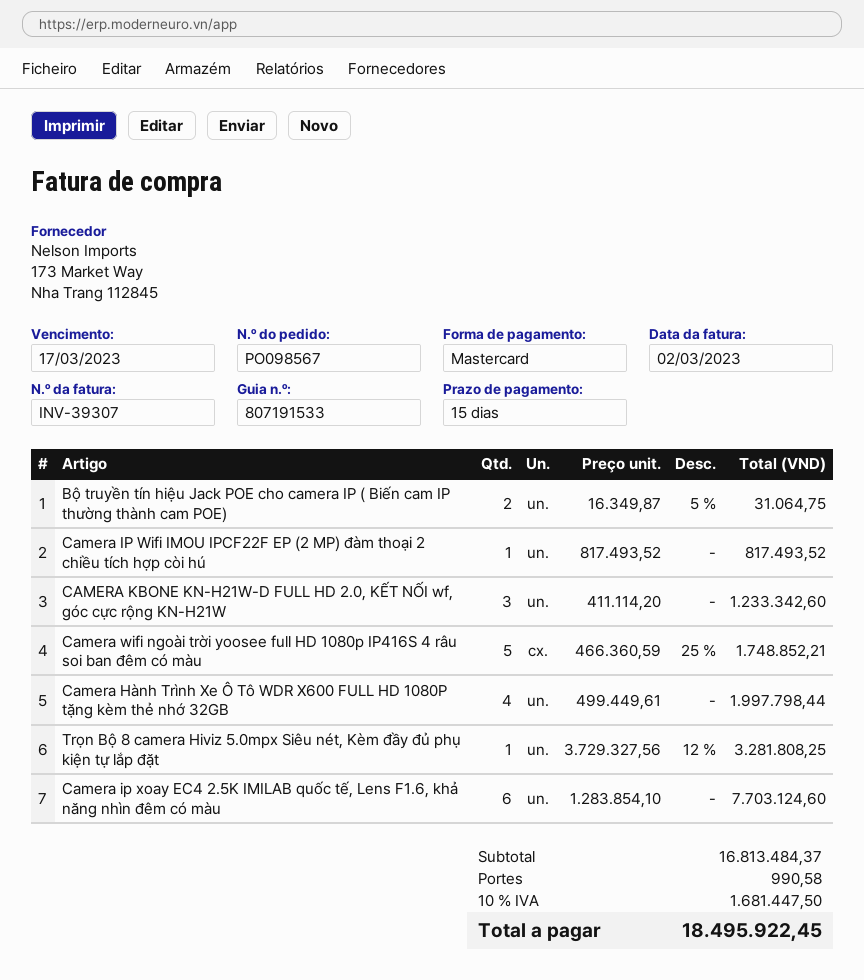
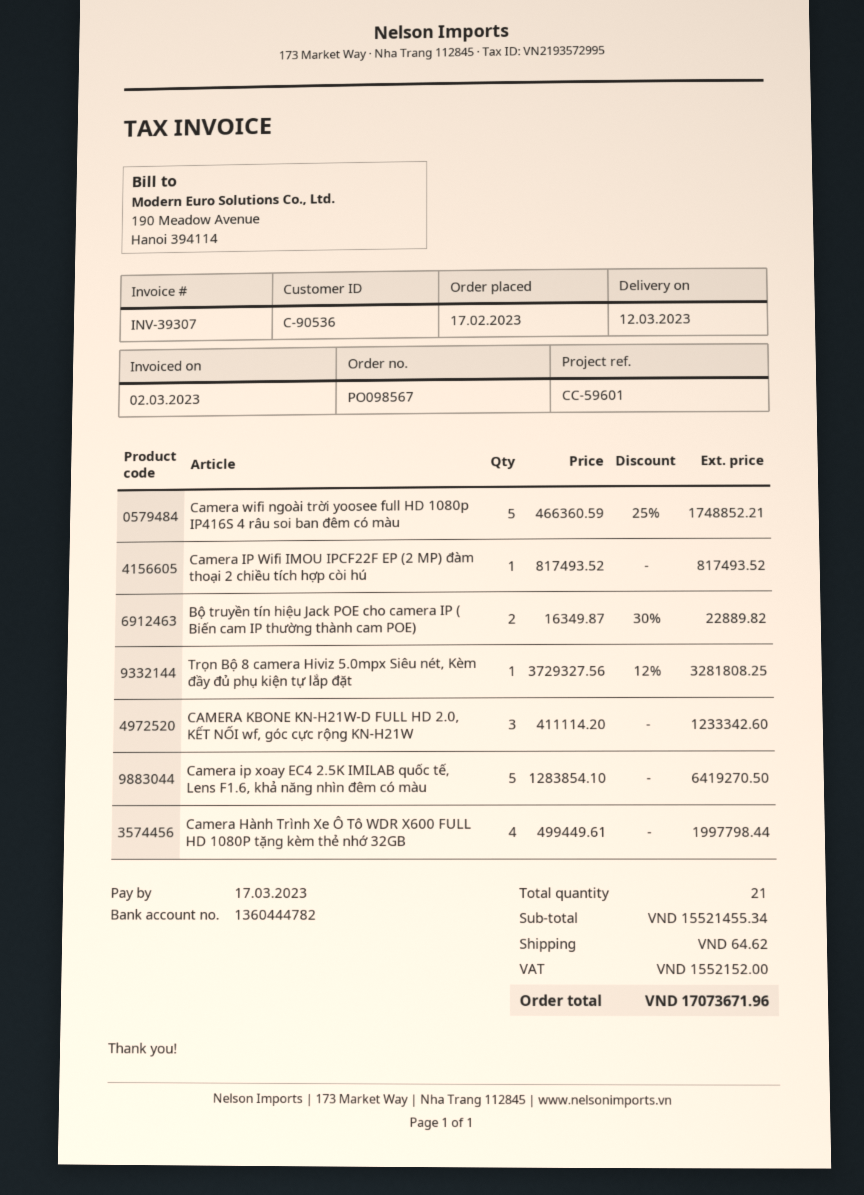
Bộ truyền tín hiệu Jack POE cho camera IP ( Biến cam IP thường thành cam POE): 2 x 16349.87 - 5% = 31064.75 -> 2 x 16349.87 - 30% = 22889.82
Camera ip xoay EC4 2.5K IMILAB quốc tế, Lens F1.6, khả năng nhìn đêm có màu: 6 x 1283854.10 = 7703124.60 -> 5 x 1283854.10 = 6419270.50
subtotal: 16813484.37 -> 15521455.34
shipping: 990.58 -> 64.62
tax: 1681447.50 -> 1552152.00
total: 18495922.45 -> 17073671.96

